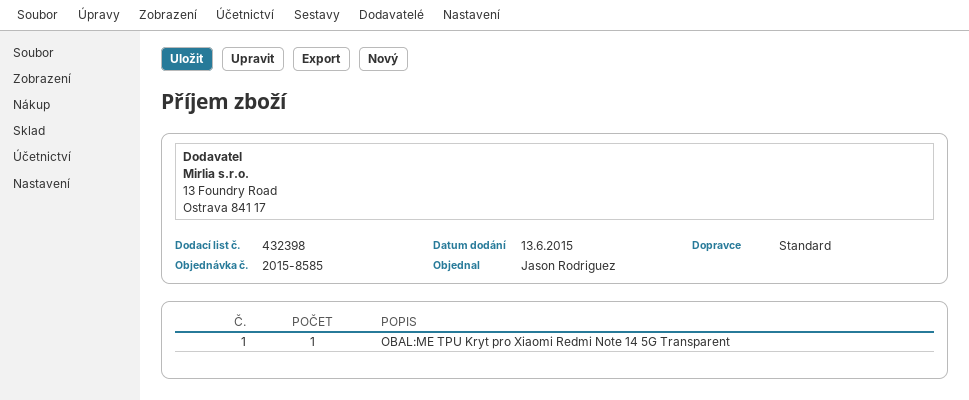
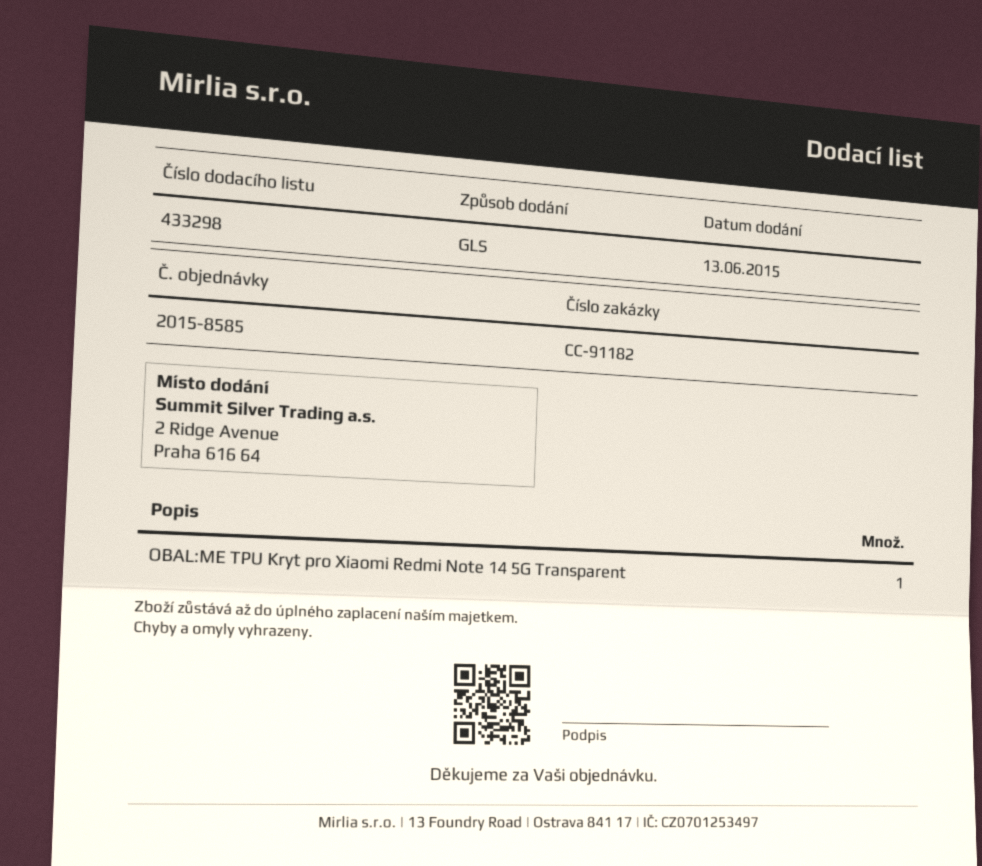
delivery note number: 432398 -> 433298
shipping method: standard -> GLS

